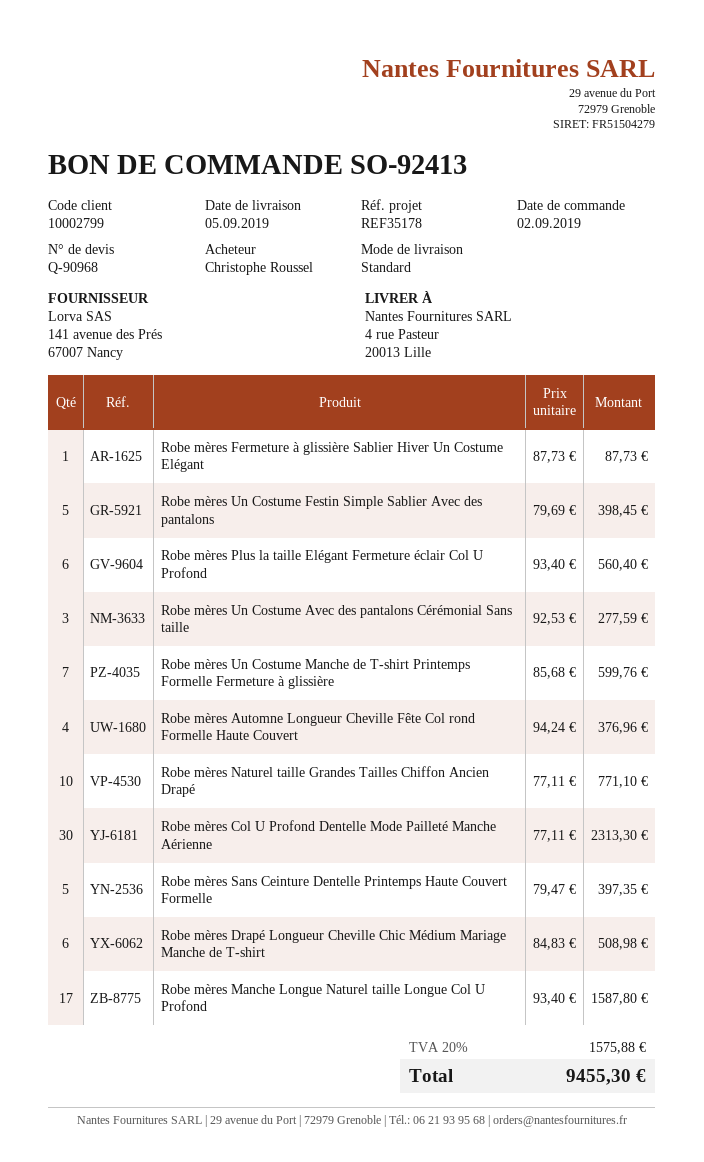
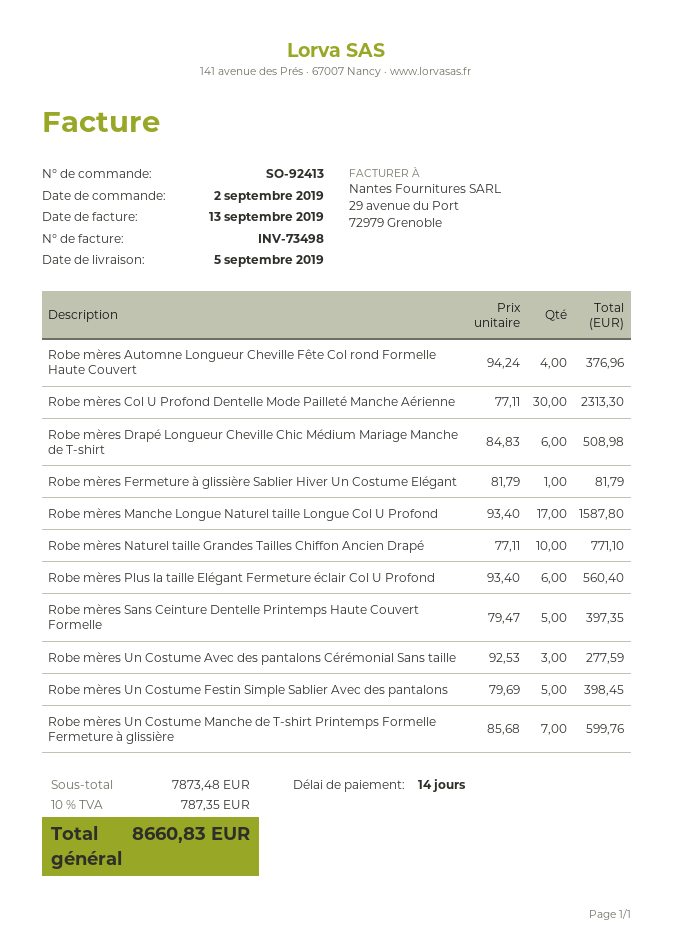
Robe mères Fermeture à glissière Sablier Hiver Un Costume Elégant: 1 x 87.73 = 87.73 -> 1 x 81.79 = 81.79
tax: 20% = 1575.88 -> 10% = 787.35
total: 9455.30 -> 8660.83

